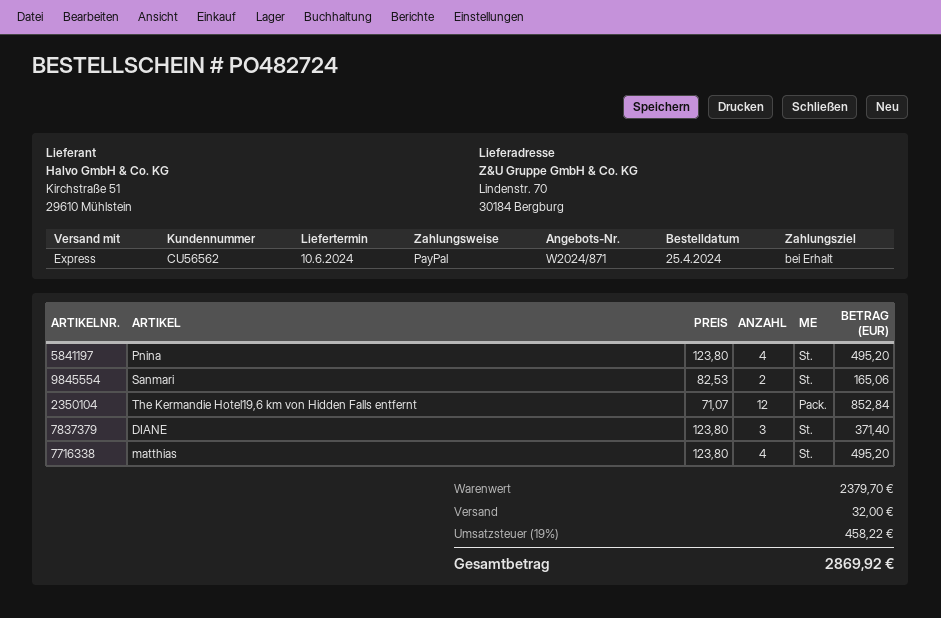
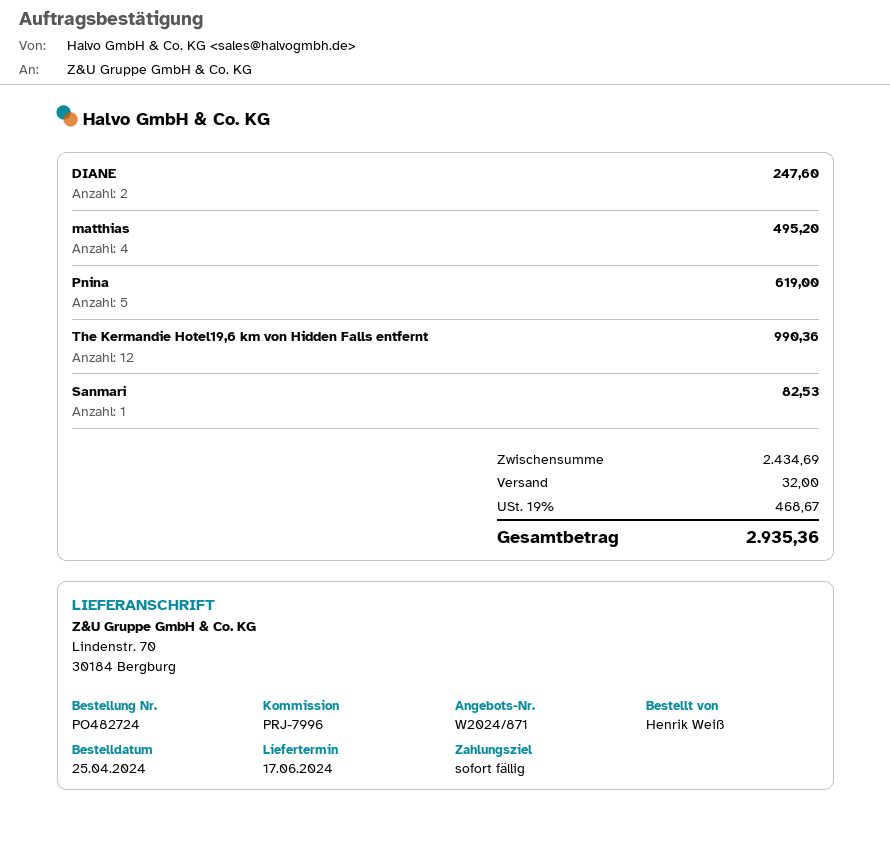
delivery date: 2024-06-10 -> 2024-06-17
Pnina: 4 for 495.20 -> 5 for 619.00
Sanmari: 2 for 165.06 -> 1 for 82.53
The Kermandie Hotel19,6 km von Hidden Falls entfernt: 12 for 852.84 -> 12 for 990.36
DIANE: 3 for 371.40 -> 2 for 247.60
subtotal: 2379.70 -> 2434.69
tax: 19% = 458.22 -> 19% = 468.67
total: 2869.92 -> 2935.36

